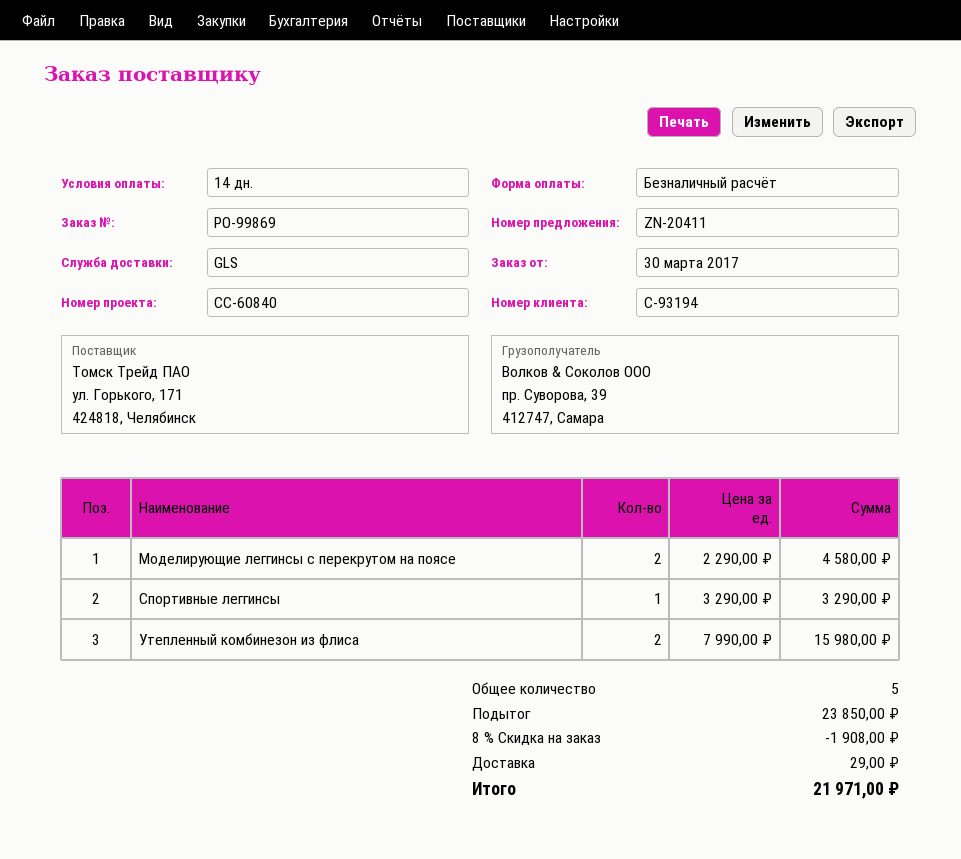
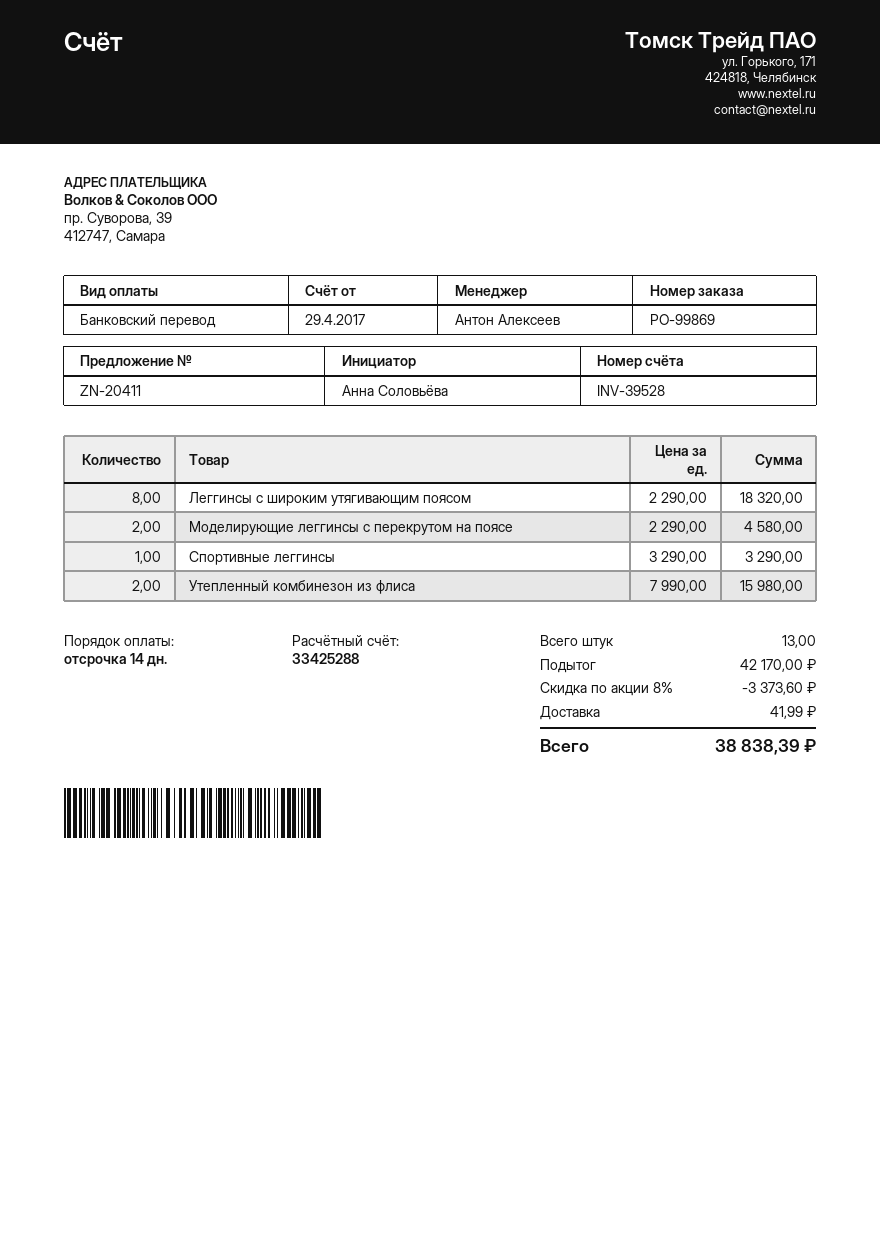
Леггинсы с широким утягивающим поясом: none -> 8 x 2290.00 = 18320.00
total quantity: 5 -> 13
subtotal: 23850.00 -> 42170.00
discount: 8% = 1908.00 -> 8% = 3373.60
shipping: 29.00 -> 41.99
total: 21971.00 -> 38838.39

